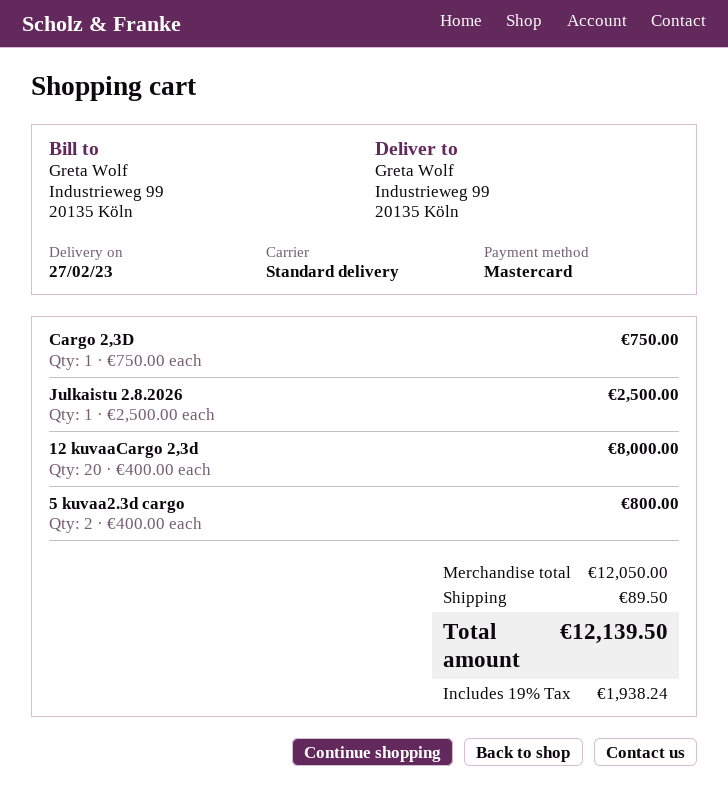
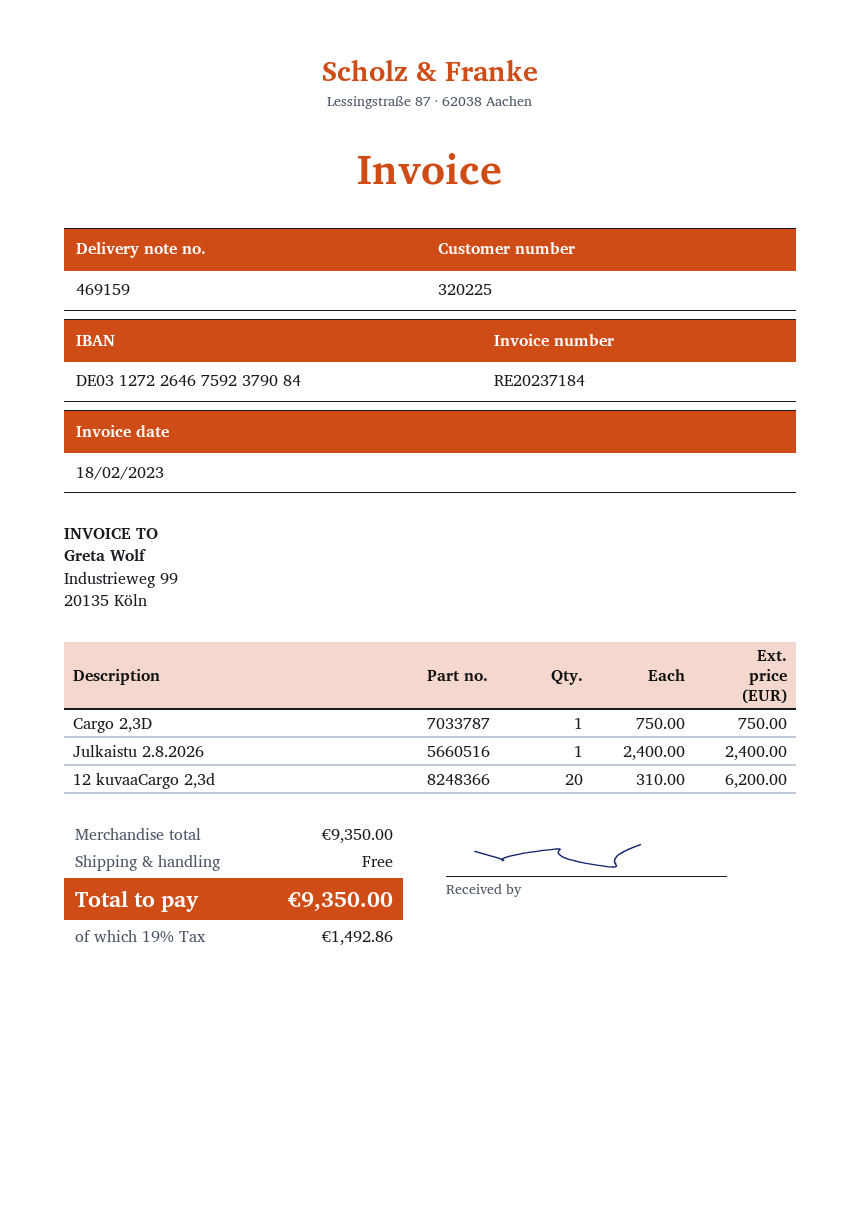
Julkaistu 2.8.2026: 1 x 2500.00 = 2500.00 -> 1 x 2400.00 = 2400.00
12 kuvaaCargo 2,3d: 20 x 400.00 = 8000.00 -> 20 x 310.00 = 6200.00
5 kuvaa2.3d cargo: 2 x 400.00 = 800.00 -> none
subtotal: 12050.00 -> 9350.00
shipping: 89.50 -> 0.00
tax: 19% = 1938.24 -> 19% = 1492.86
total: 12139.50 -> 9350.00

